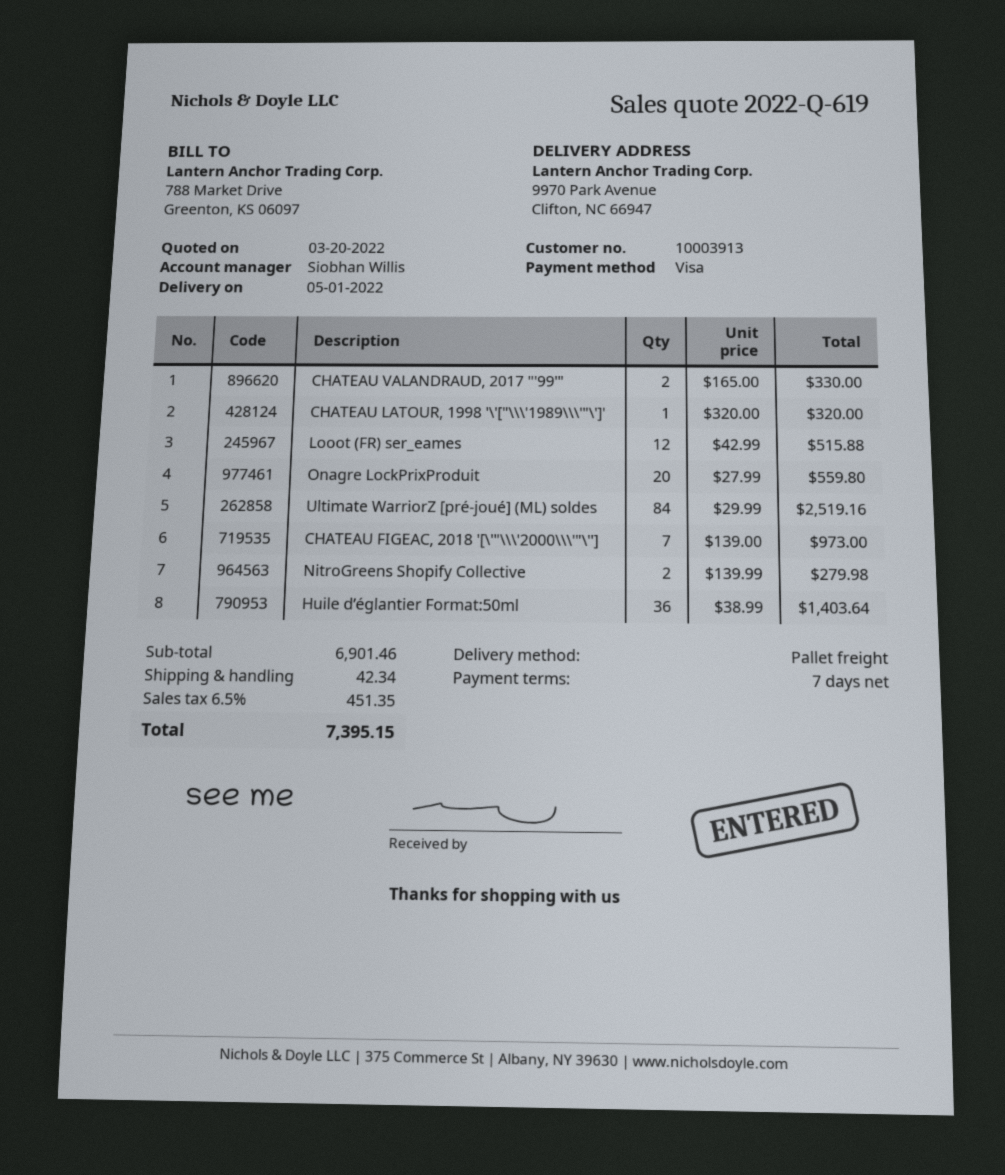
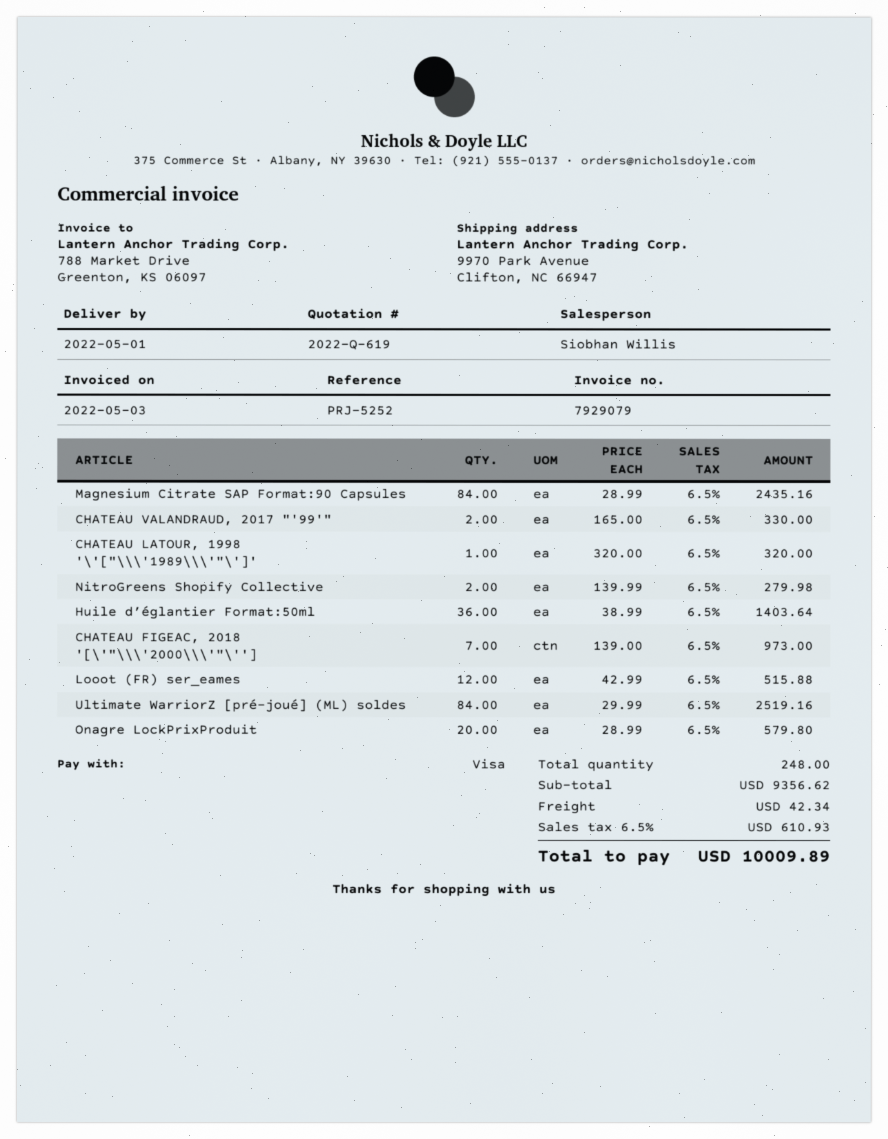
Onagre LockPrixProduit: 20 x 27.99 = 559.80 -> 20 x 28.99 = 579.80
Magnesium Citrate SAP Format:90 Capsules: none -> 84 x 28.99 = 2435.16
subtotal: 6901.46 -> 9356.62
tax: 6.5% = 451.35 -> 6.5% = 610.93
total: 7395.15 -> 10009.89

